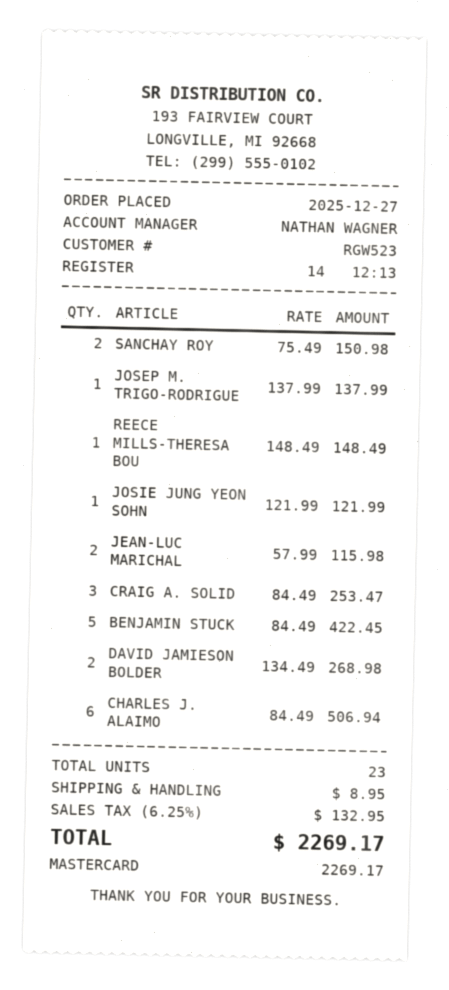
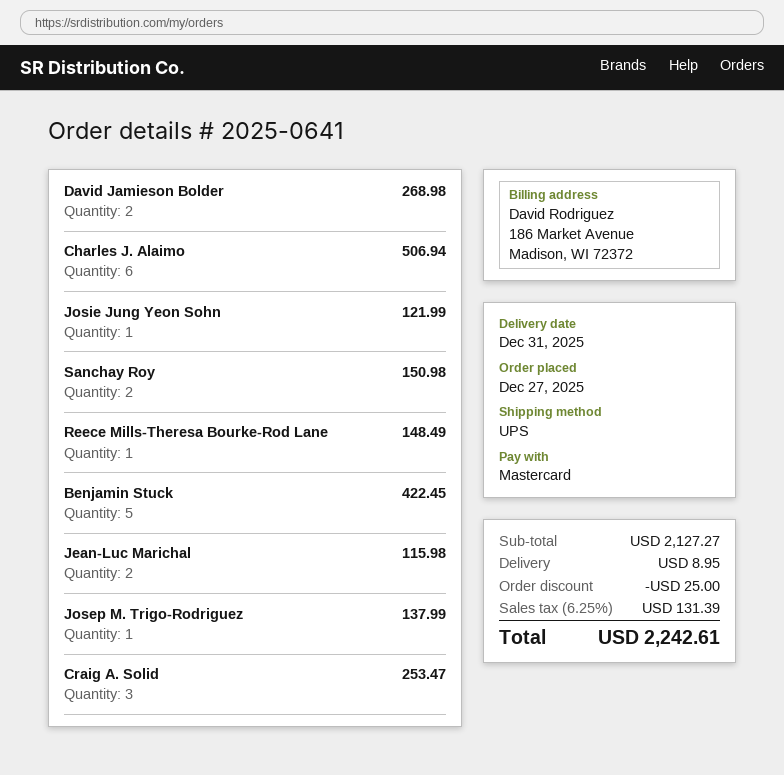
discount: none -> 25.00
tax: 6.25% = 132.95 -> 6.25% = 131.39
total: 2269.17 -> 2242.61

